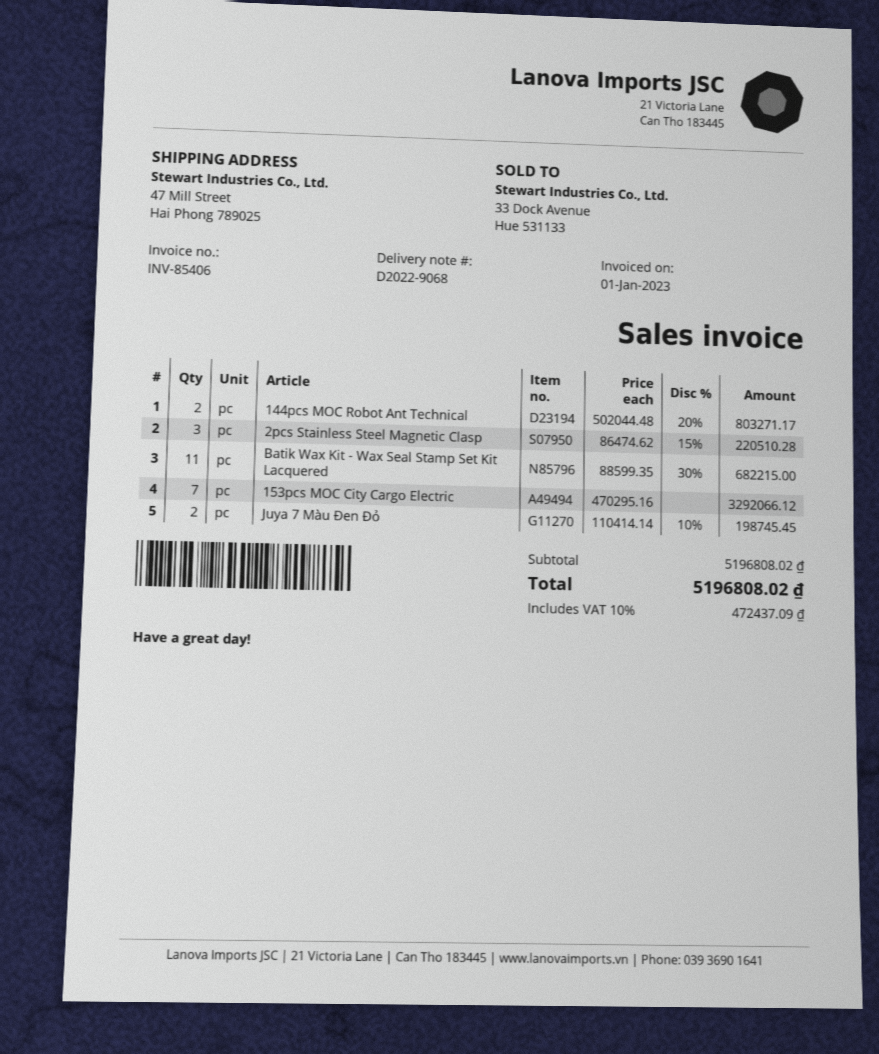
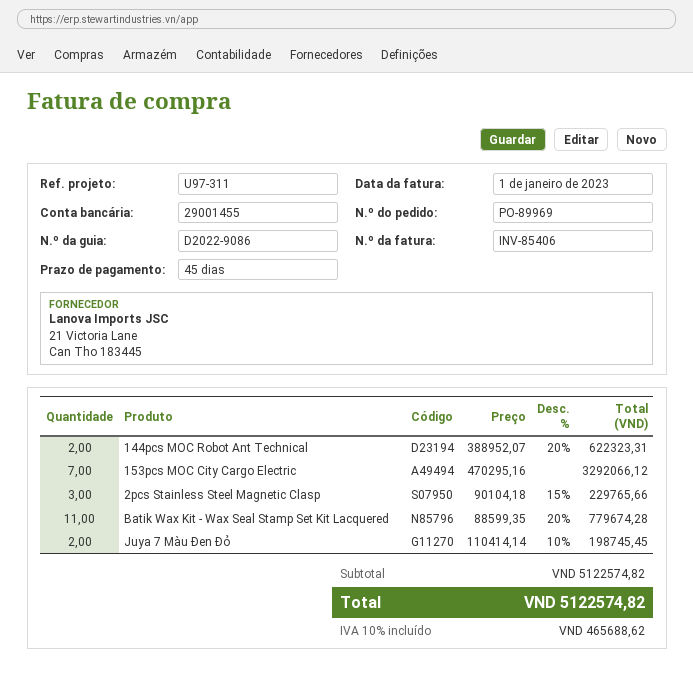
delivery note number: D2022-9068 -> D2022-9086
144pcs MOC Robot Ant Technical: 2 x 502044.48 - 20% = 803271.17 -> 2 x 388952.07 - 20% = 622323.31
2pcs Stainless Steel Magnetic Clasp: 3 x 86474.62 - 15% = 220510.28 -> 3 x 90104.18 - 15% = 229765.66
Batik Wax Kit - Wax Seal Stamp Set Kit Lacquered: 11 x 88599.35 - 30% = 682215.00 -> 11 x 88599.35 - 20% = 779674.28
subtotal: 5196808.02 -> 5122574.82
tax: 10% = 472437.09 -> 10% = 465688.62
total: 5196808.02 -> 5122574.82

